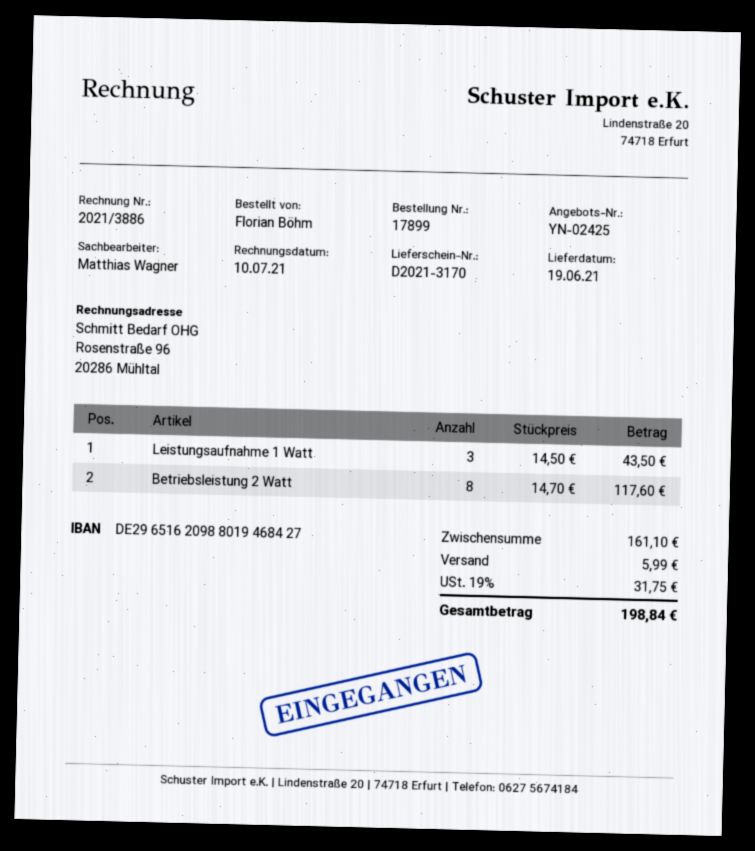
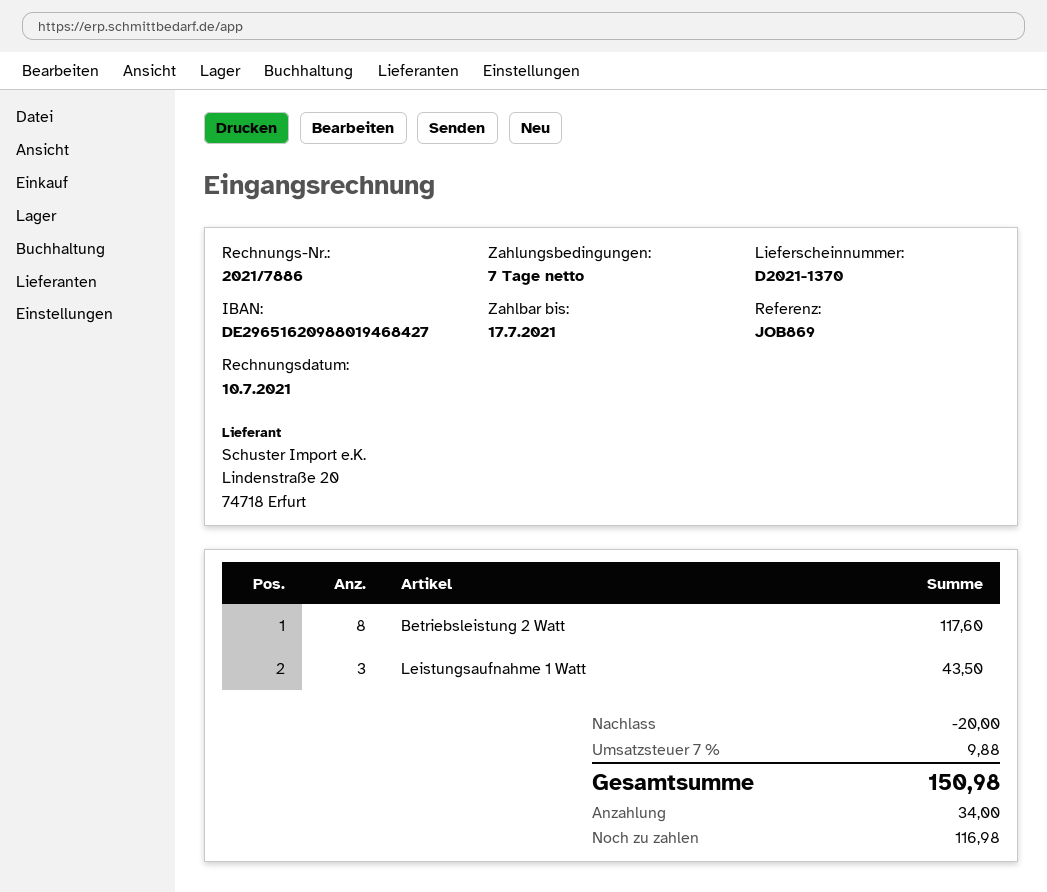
delivery note number: D2021-3170 -> D2021-1370
invoice number: 2021/3886 -> 2021/7886
discount: none -> 20.00
shipping: 5.99 -> none
tax: 19% = 31.75 -> 7% = 9.88
total: 198.84 -> 150.98

